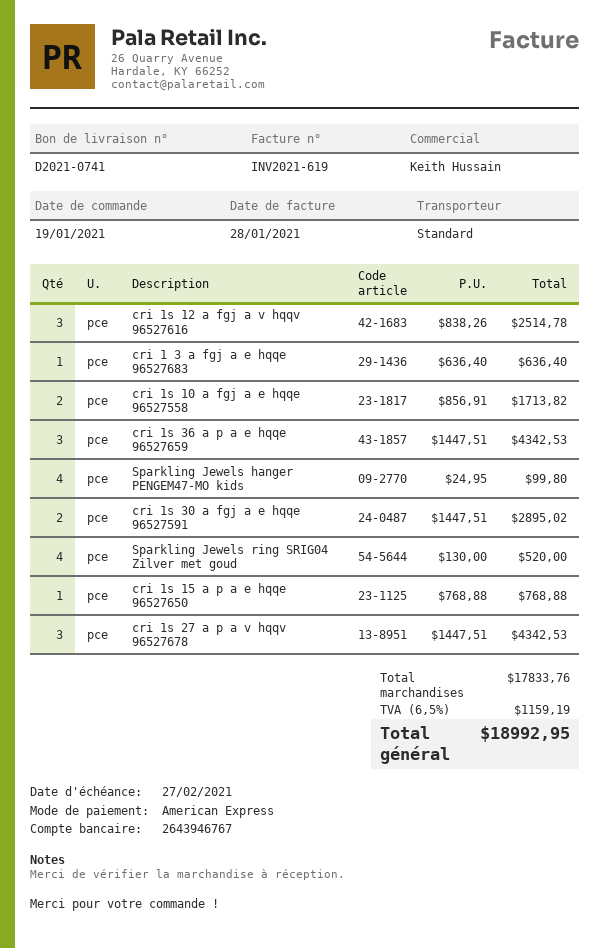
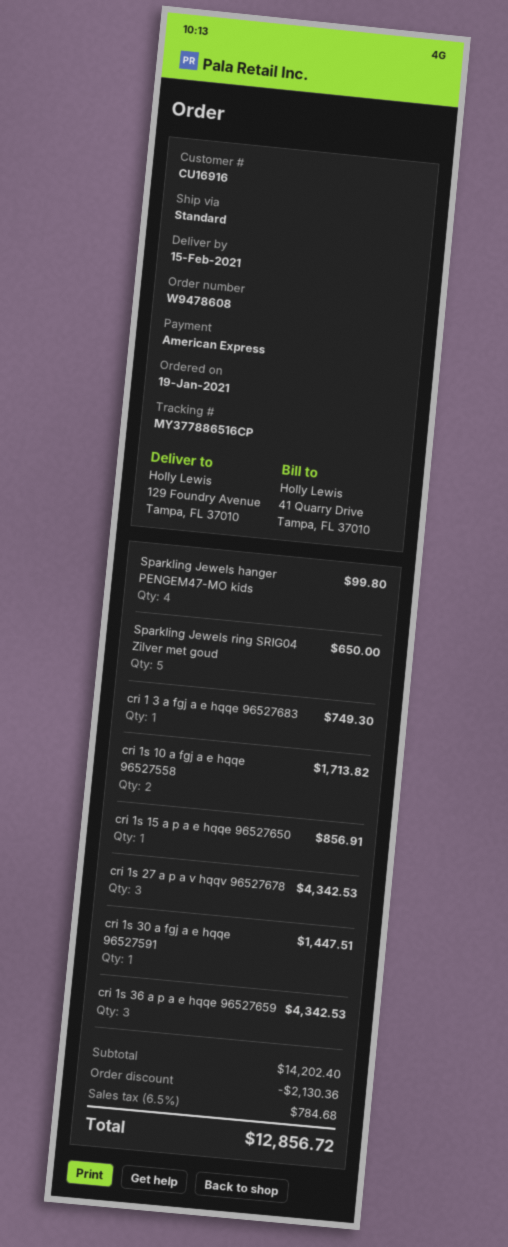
cri 1s 12 a fgj a v hqqv 96527616: 3 for 2514.78 -> none
cri 1 3 a fgj a e hqqe 96527683: 1 for 636.40 -> 1 for 749.30
cri 1s 30 a fgj a e hqqe 96527591: 2 for 2895.02 -> 1 for 1447.51
Sparkling Jewels ring SRIG04 Zilver met goud: 4 for 520.00 -> 5 for 650.00
cri 1s 15 a p a e hqqe 96527650: 1 for 768.88 -> 1 for 856.91
subtotal: 17833.76 -> 14202.40
discount: none -> 2130.36
tax: 6.5% = 1159.19 -> 6.5% = 784.68
total: 18992.95 -> 12856.72

